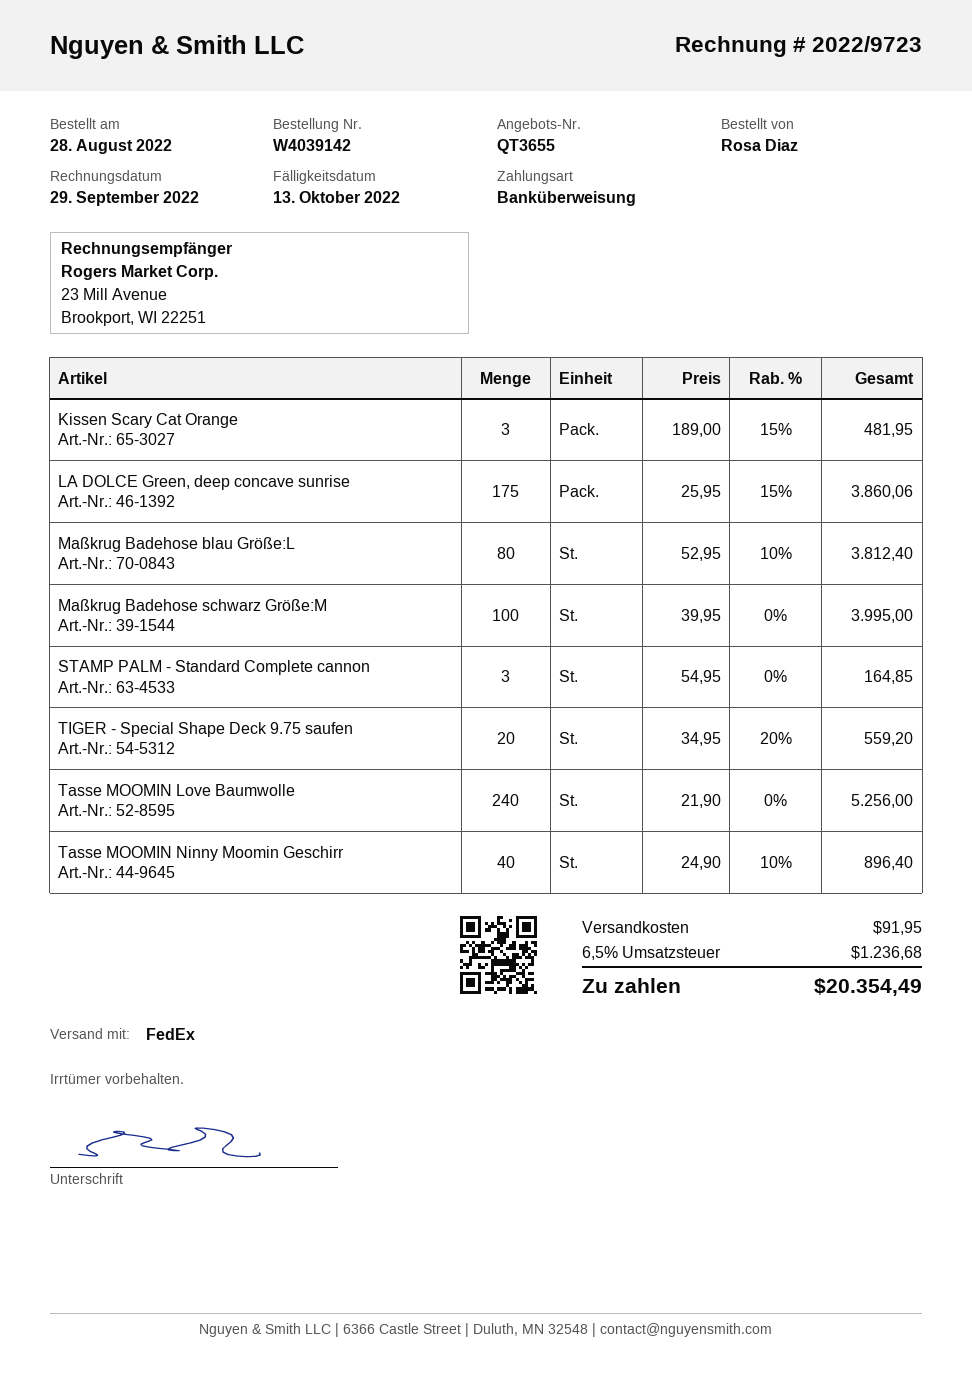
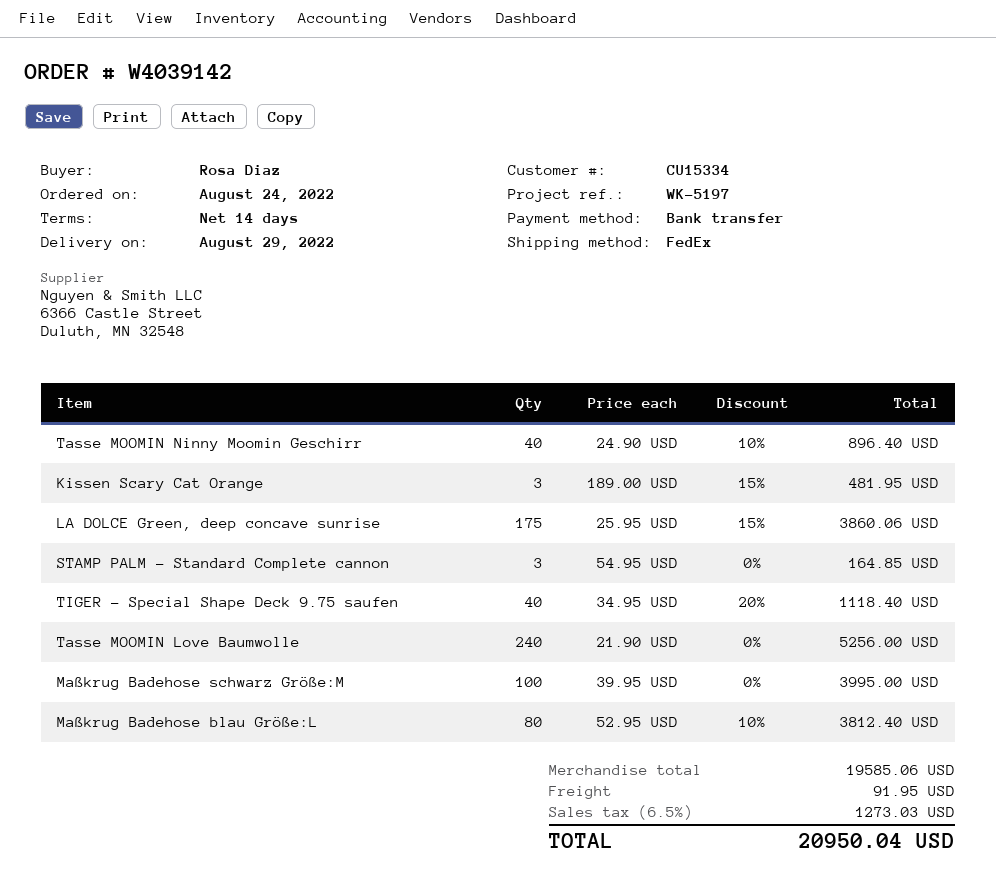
order date: 2022-08-28 -> 2022-08-24
TIGER - Special Shape Deck 9.75 saufen: 20 x 34.95 - 20% = 559.20 -> 40 x 34.95 - 20% = 1118.40
tax: 6.5% = 1236.68 -> 6.5% = 1273.03
total: 20354.49 -> 20950.04

